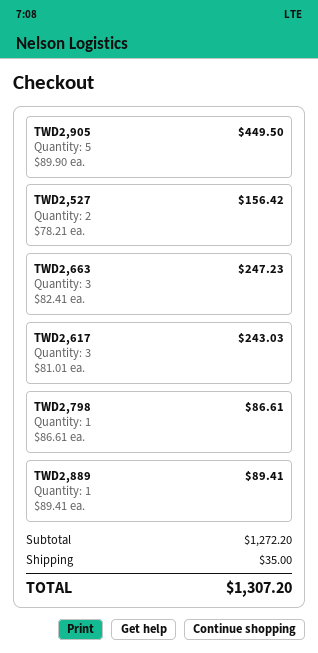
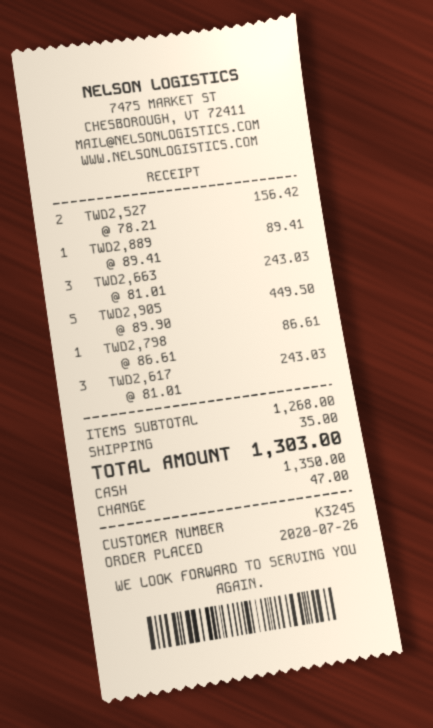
TWD2,663: 3 x 82.41 = 247.23 -> 3 x 81.01 = 243.03
subtotal: 1272.20 -> 1268.00
total: 1307.20 -> 1303.00

